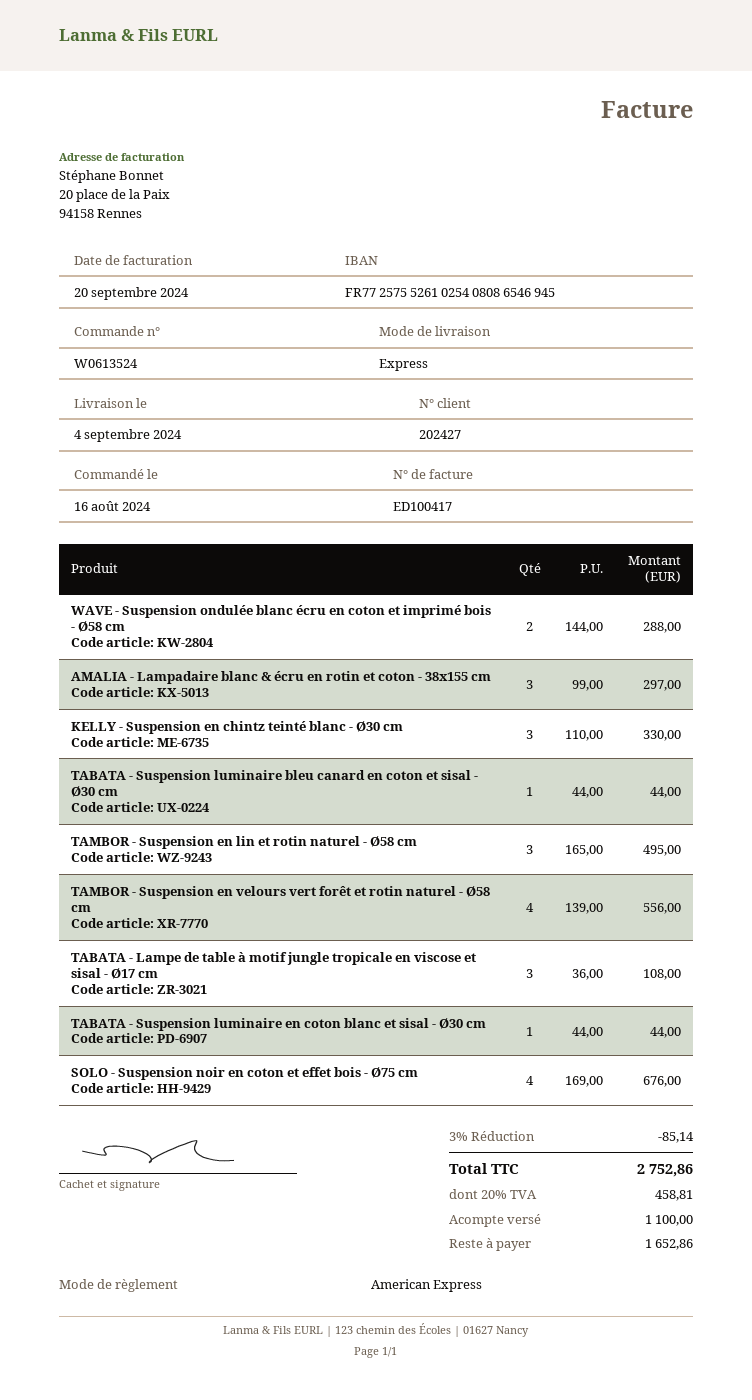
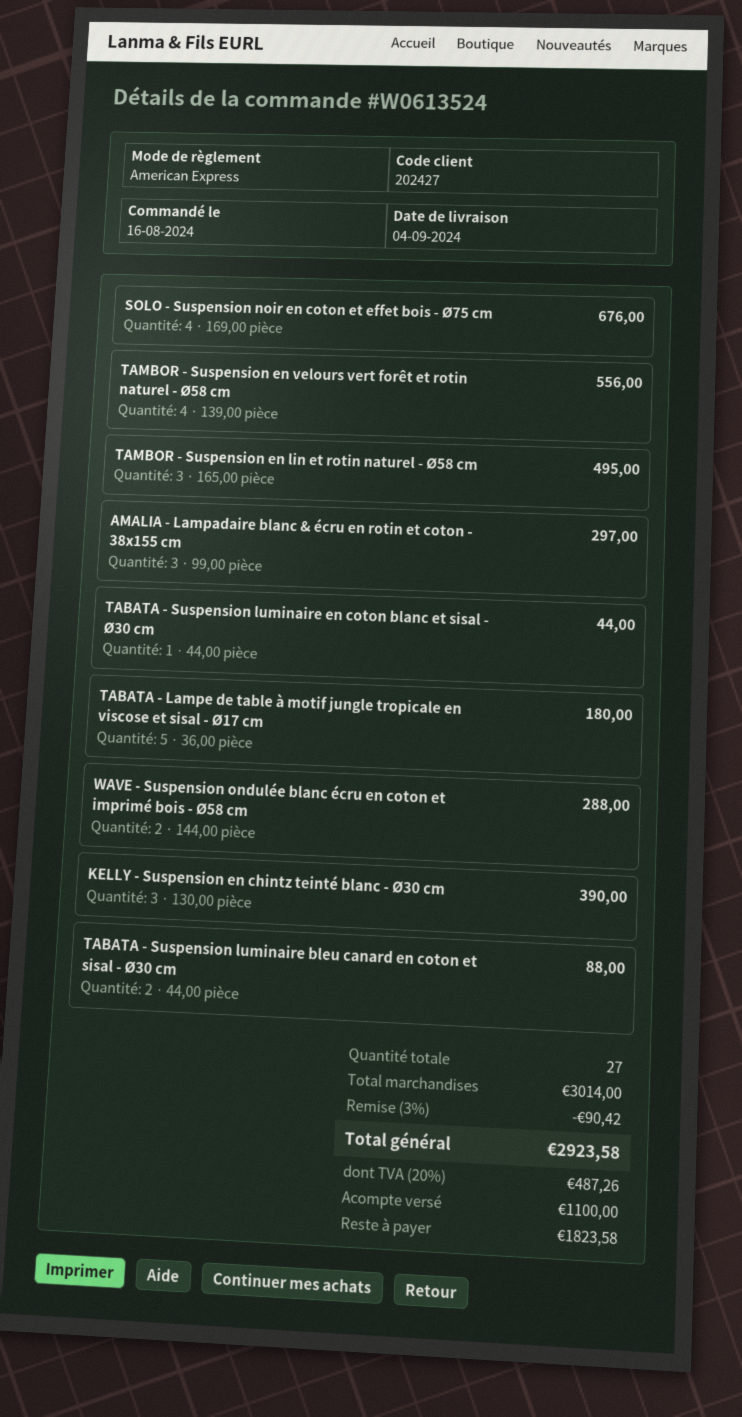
KELLY - Suspension en chintz teinté blanc - Ø30 cm: 3 x 110.00 = 330.00 -> 3 x 130.00 = 390.00
TABATA - Suspension luminaire bleu canard en coton et sisal - Ø30 cm: 1 x 44.00 = 44.00 -> 2 x 44.00 = 88.00
TABATA - Lampe de table à motif jungle tropicale en viscose et sisal - Ø17 cm: 3 x 36.00 = 108.00 -> 5 x 36.00 = 180.00
discount: 3% = 85.14 -> 3% = 90.42
tax: 20% = 458.81 -> 20% = 487.26
total: 2752.86 -> 2923.58
balance: 1652.86 -> 1823.58

